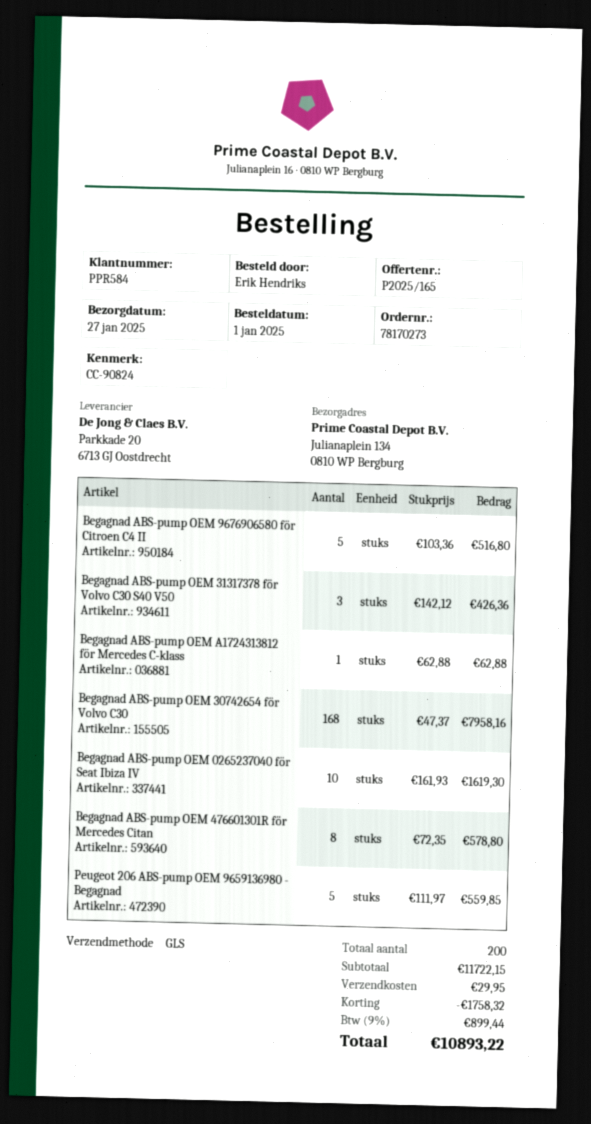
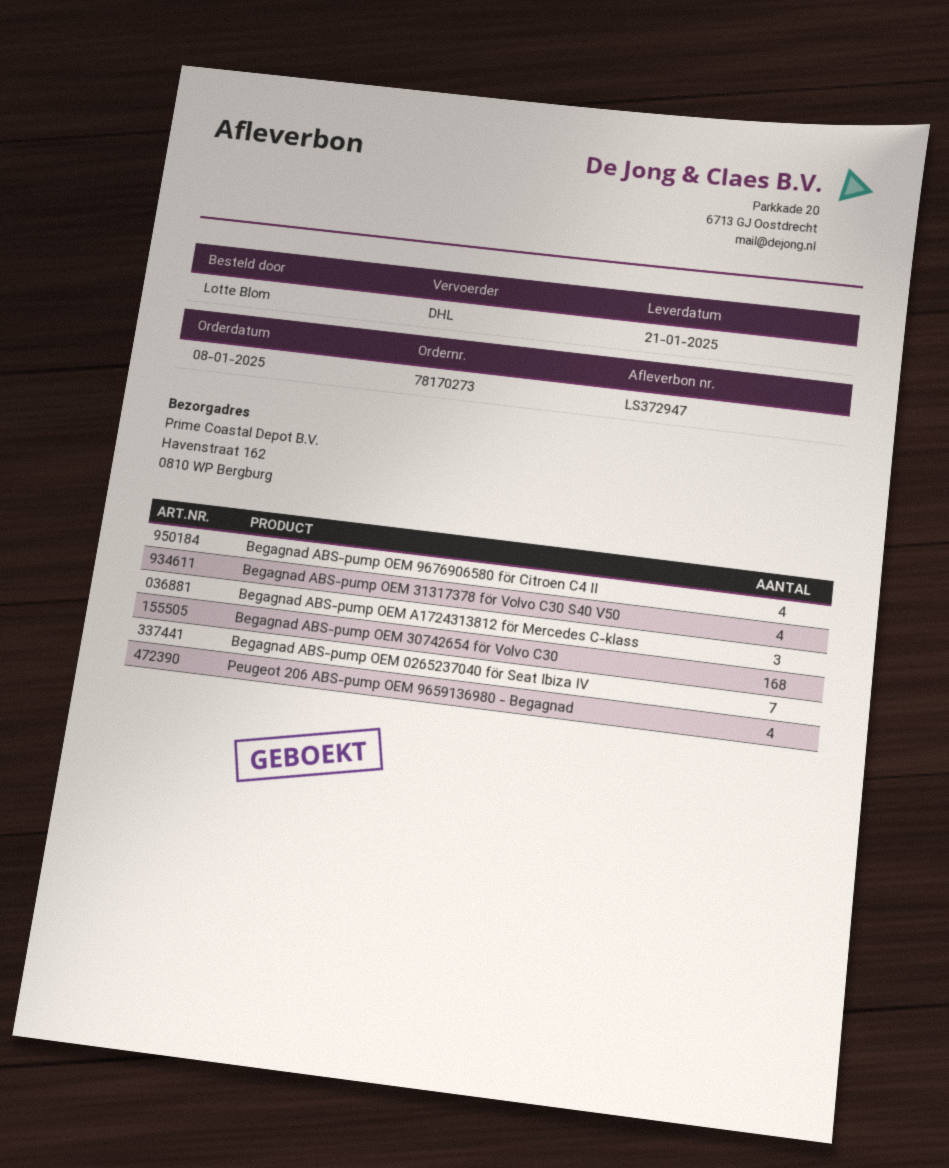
order date: 2025-01-01 -> 2025-01-08
delivery date: 2025-01-27 -> 2025-01-21
ordered by: Erik Hendriks -> Lotte Blom
shipping method: GLS -> DHL
ship to: Julianaplein 134, 0810 WP Bergburg -> Havenstraat 162, 0810 WP Bergburg
Begagnad ABS-pump OEM 9676906580 för Citroen C4 II: 5 -> 4
Begagnad ABS-pump OEM 31317378 för Volvo C30 S40 V50: 3 -> 4
Begagnad ABS-pump OEM A1724313812 för Mercedes C-klass: 1 -> 3
Begagnad ABS-pump OEM 0265237040 för Seat Ibiza IV: 10 -> 7
Begagnad ABS-pump OEM 476601301R för Mercedes Citan: 8 -> none
Peugeot 206 ABS-pump OEM 9659136980 - Begagnad: 5 -> 4

